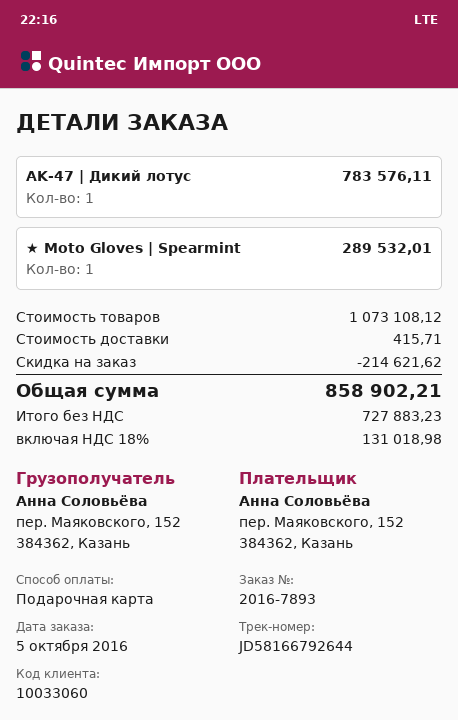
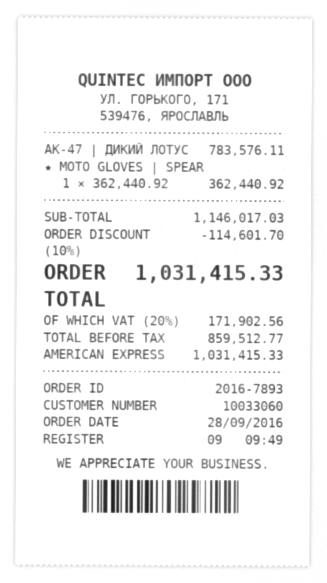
order date: 2016-10-05 -> 2016-09-28
payment method: gift card -> American Express
★ Moto Gloves | Spearmint: 1 for 289532.01 -> 1 for 362440.92
subtotal: 1073108.12 -> 1146017.03
discount: 214621.62 -> 114601.70
shipping: 415.71 -> none
net: 727883.23 -> 859512.77
tax: 18% = 131018.98 -> 20% = 171902.56
total: 858902.21 -> 1031415.33

